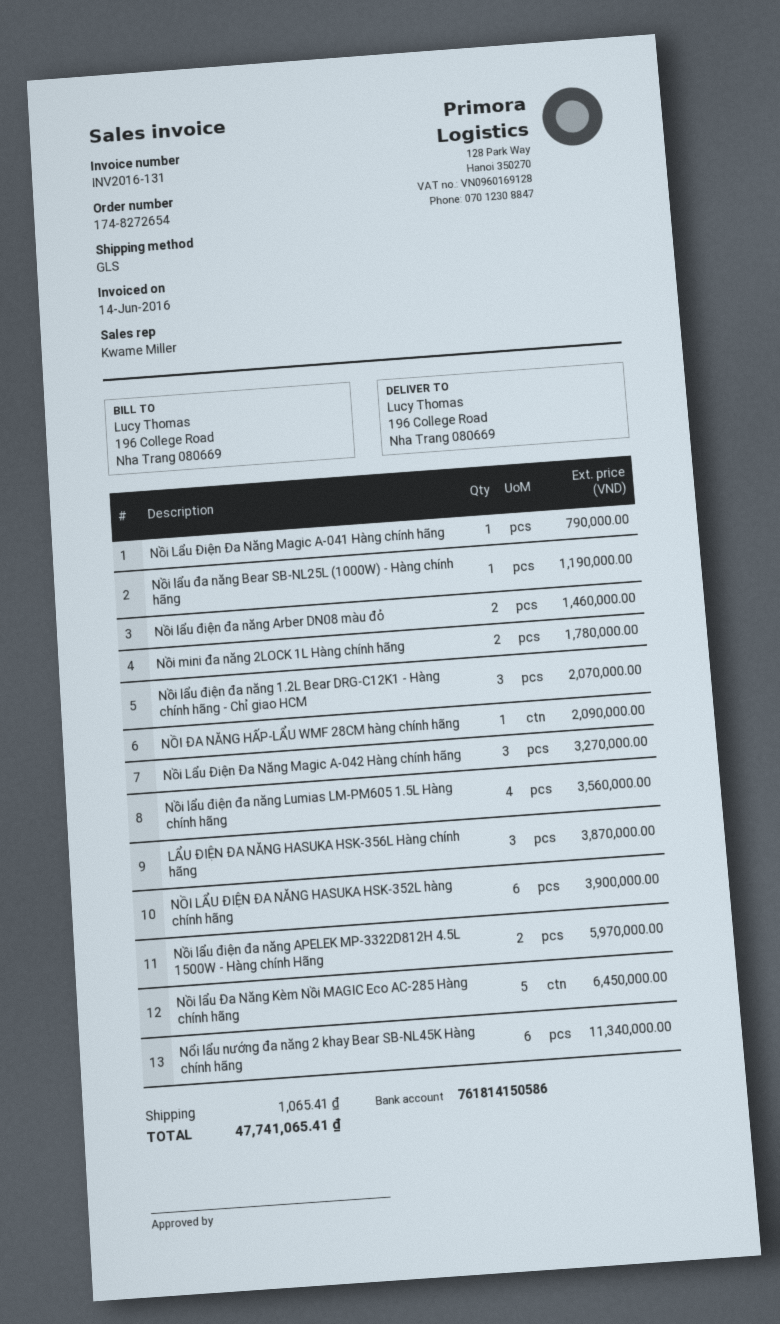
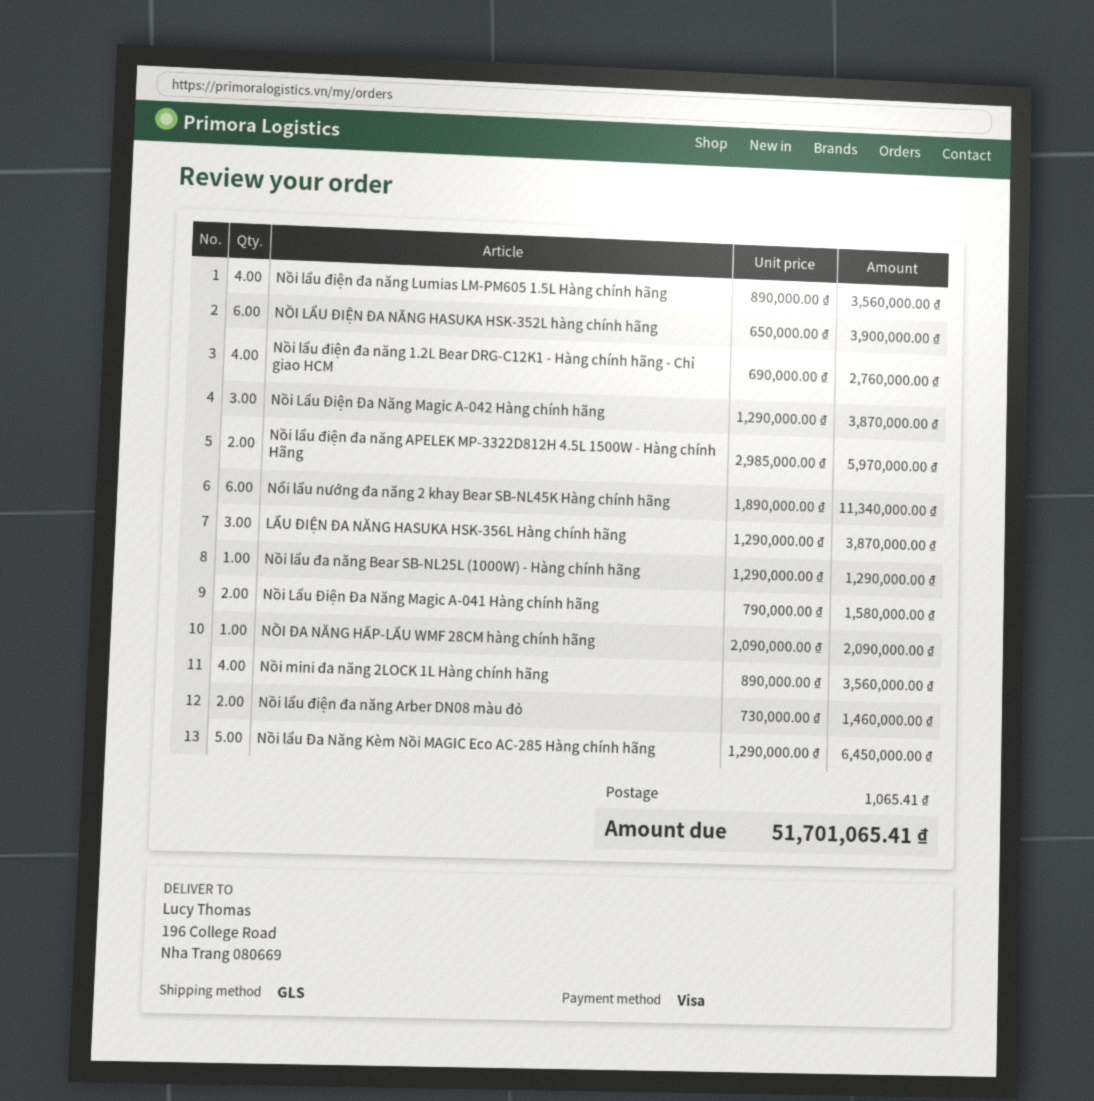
Nồi Lẩu Điện Đa Năng Magic A-041 Hàng chính hãng: 1 for 790000.00 -> 2 for 1580000.00
Nồi lẩu đa năng Bear SB-NL25L (1000W) - Hàng chính hãng: 1 for 1190000.00 -> 1 for 1290000.00
Nồi mini đa năng 2LOCK 1L Hàng chính hãng: 2 for 1780000.00 -> 4 for 3560000.00
Nồi lẩu điện đa năng 1.2L Bear DRG-C12K1 - Hàng chính hãng - Chỉ giao HCM: 3 for 2070000.00 -> 4 for 2760000.00
Nồi Lẩu Điện Đa Năng Magic A-042 Hàng chính hãng: 3 for 3270000.00 -> 3 for 3870000.00
total: 47741065.41 -> 51701065.41

